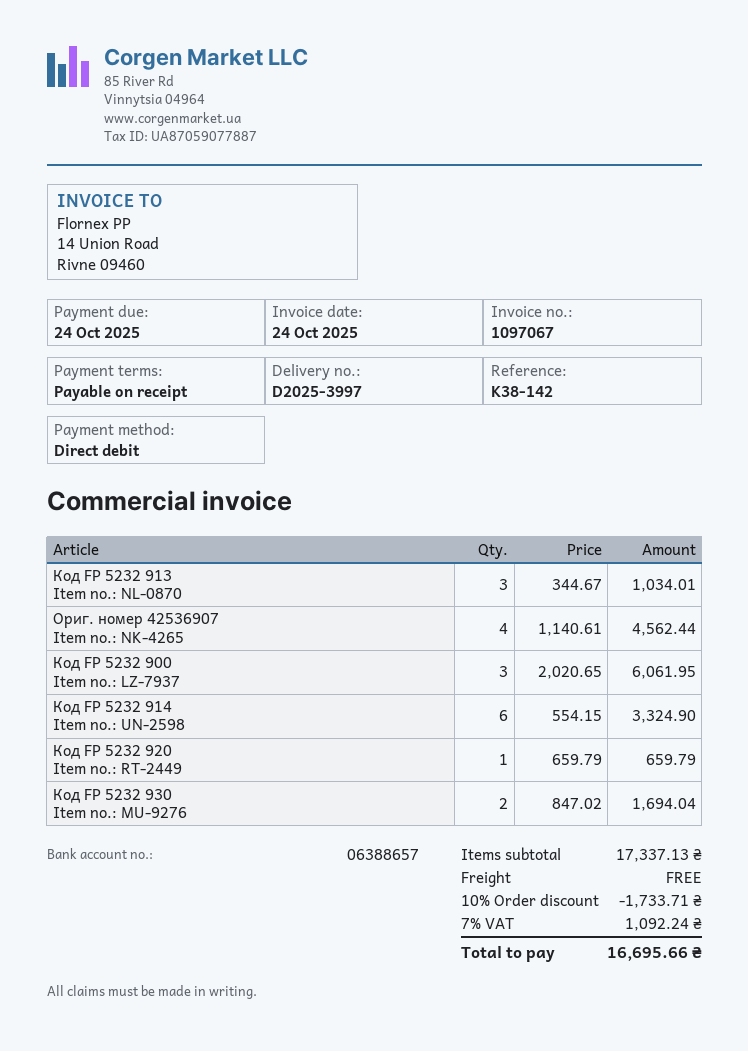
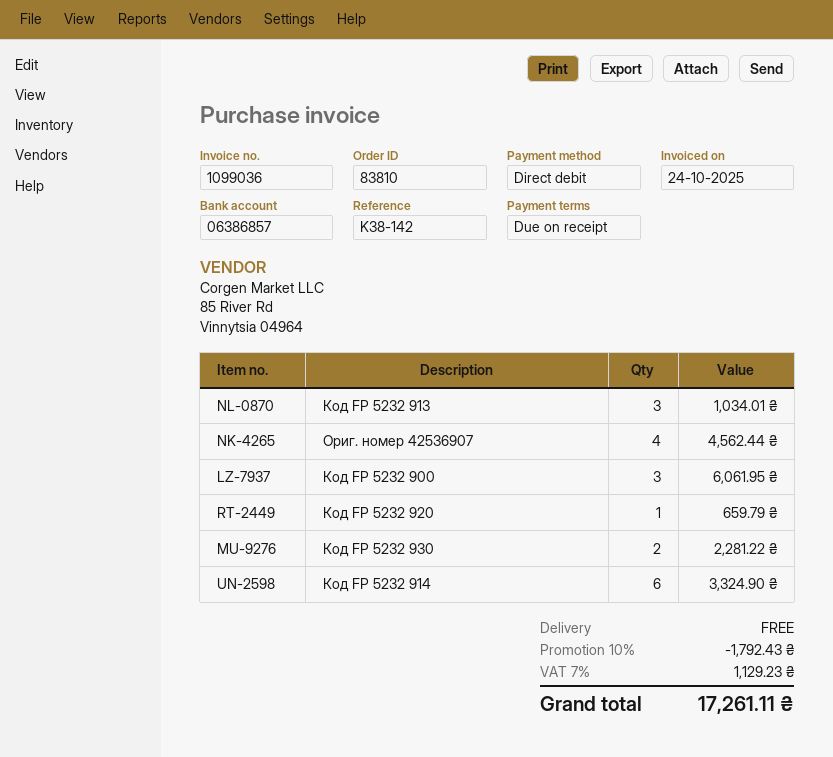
invoice number: 1097067 -> 1099036
bank account: 06388657 -> 06386857
Код FP 5232 930: 2 for 1694.04 -> 2 for 2281.22
discount: 10% = 1733.71 -> 10% = 1792.43
tax: 7% = 1092.24 -> 7% = 1129.23
total: 16695.66 -> 17261.11

